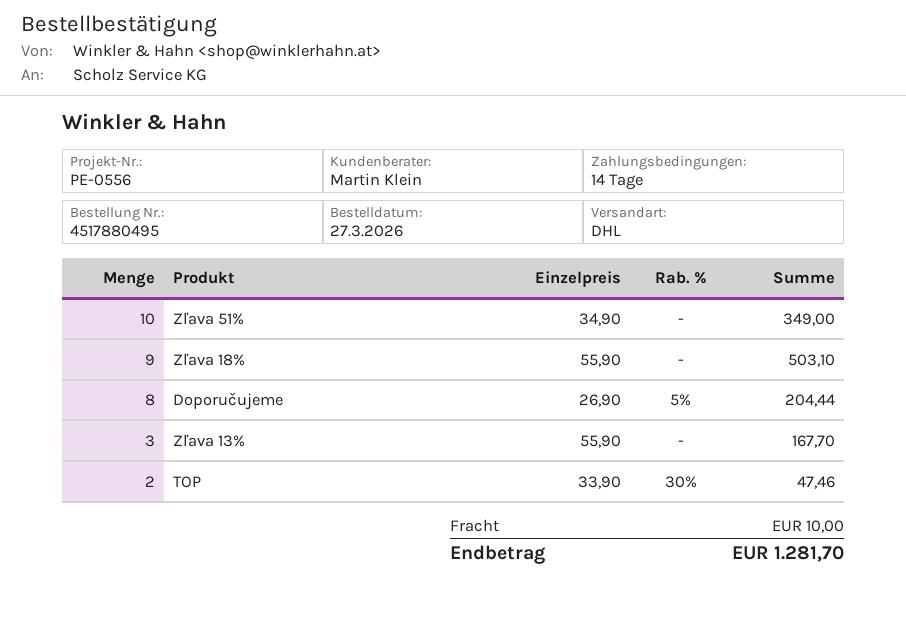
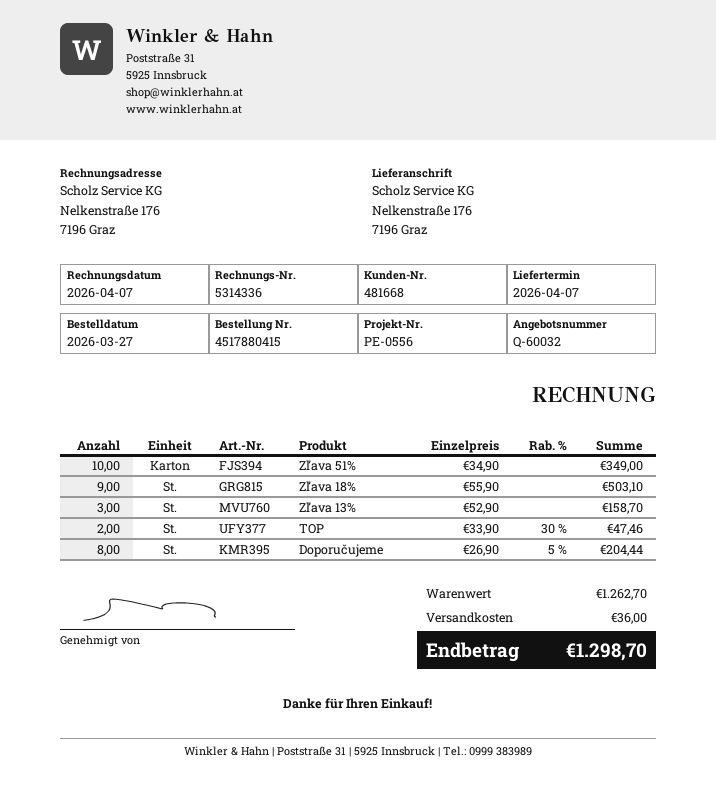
order number: 4517880495 -> 4517880415
Zľava 13%: 3 x 55.90 = 167.70 -> 3 x 52.90 = 158.70
shipping: 10.00 -> 36.00
total: 1281.70 -> 1298.70

